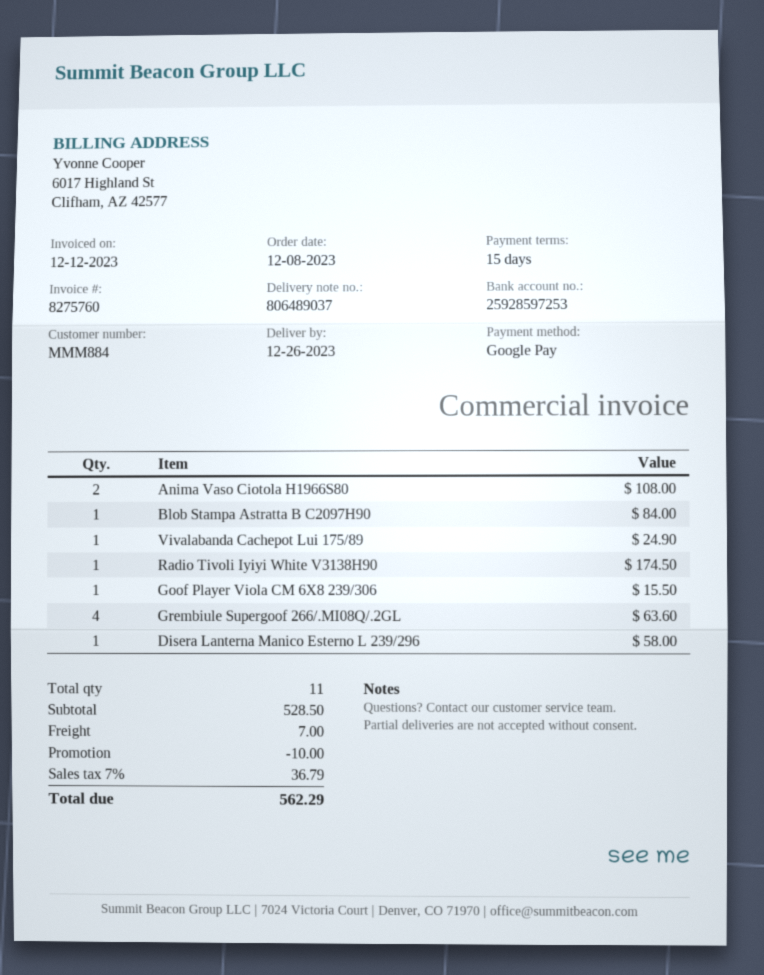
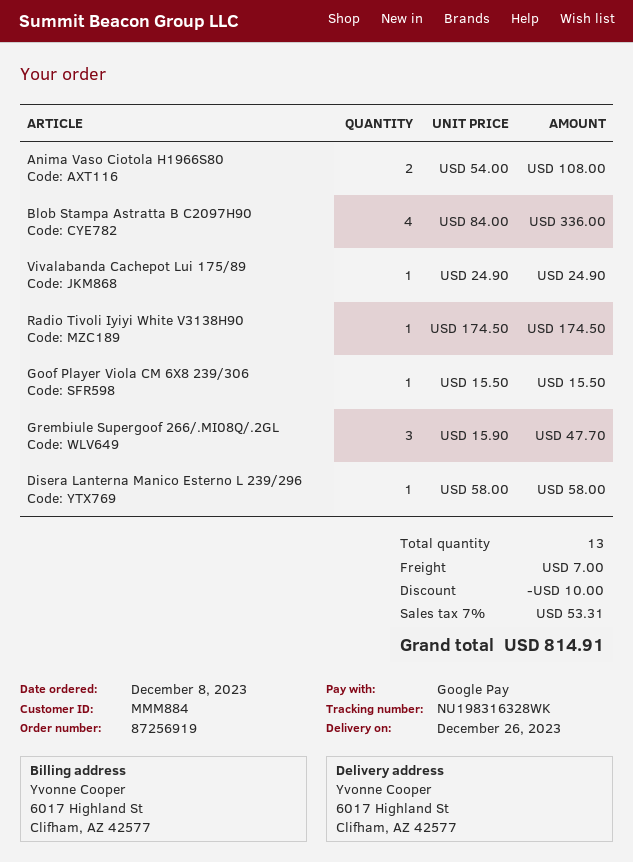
Blob Stampa Astratta B C2097H90: 1 for 84.00 -> 4 for 336.00
Grembiule Supergoof 266/.MI08Q/.2GL: 4 for 63.60 -> 3 for 47.70
total quantity: 11 -> 13
tax: 7% = 36.79 -> 7% = 53.31
total: 562.29 -> 814.91

